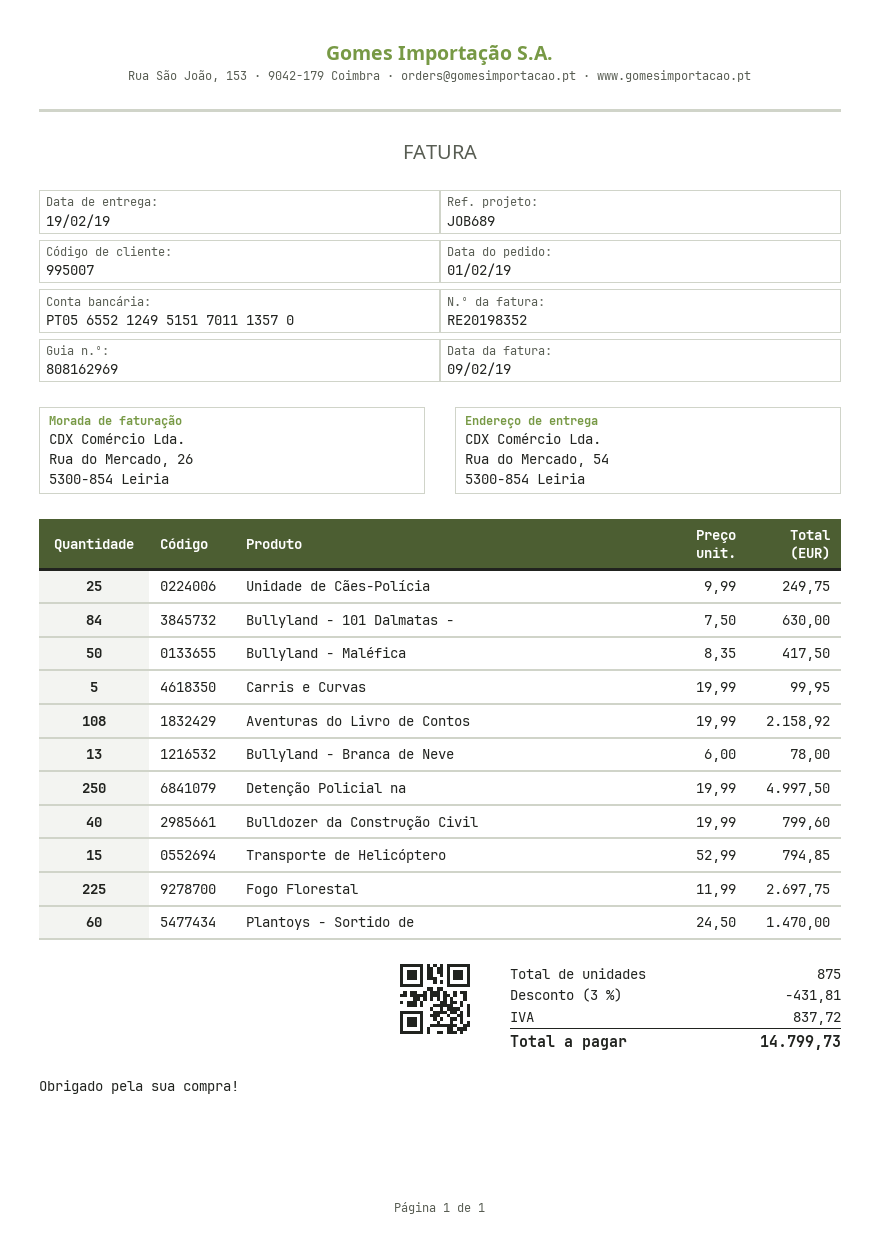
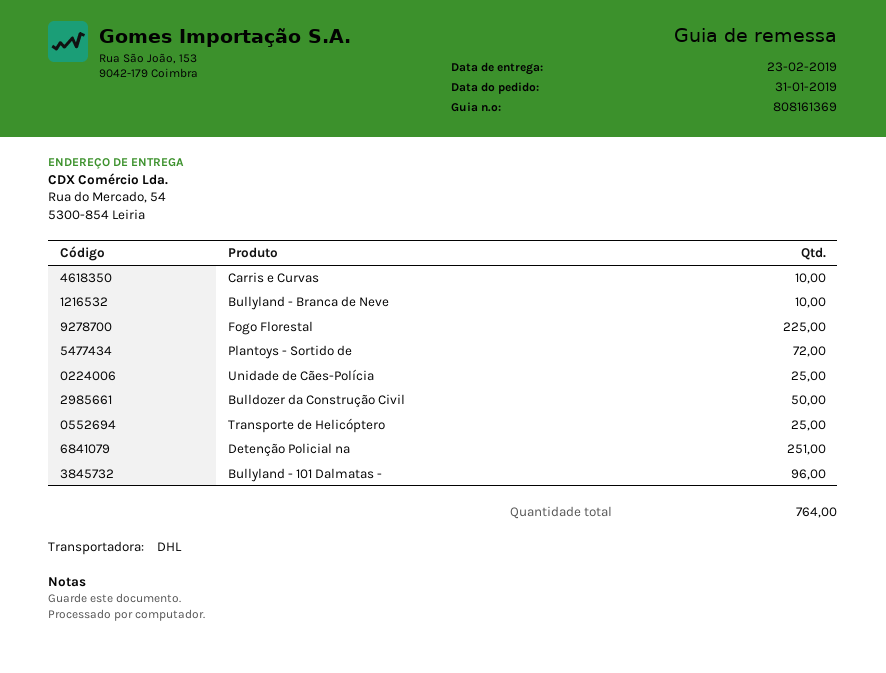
order date: 2019-02-01 -> 2019-01-31
delivery note number: 808162969 -> 808161369
delivery date: 2019-02-19 -> 2019-02-23
Bullyland - 101 Dalmatas -: 84 -> 96
Bullyland - Maléfica: 50 -> none
Carris e Curvas: 5 -> 10
Aventuras do Livro de Contos: 108 -> none
Bullyland - Branca de Neve: 13 -> 10
Detenção Policial na: 250 -> 251
Bulldozer da Construção Civil: 40 -> 50
Transporte de Helicóptero: 15 -> 25
Plantoys - Sortido de: 60 -> 72
total quantity: 875 -> 764

